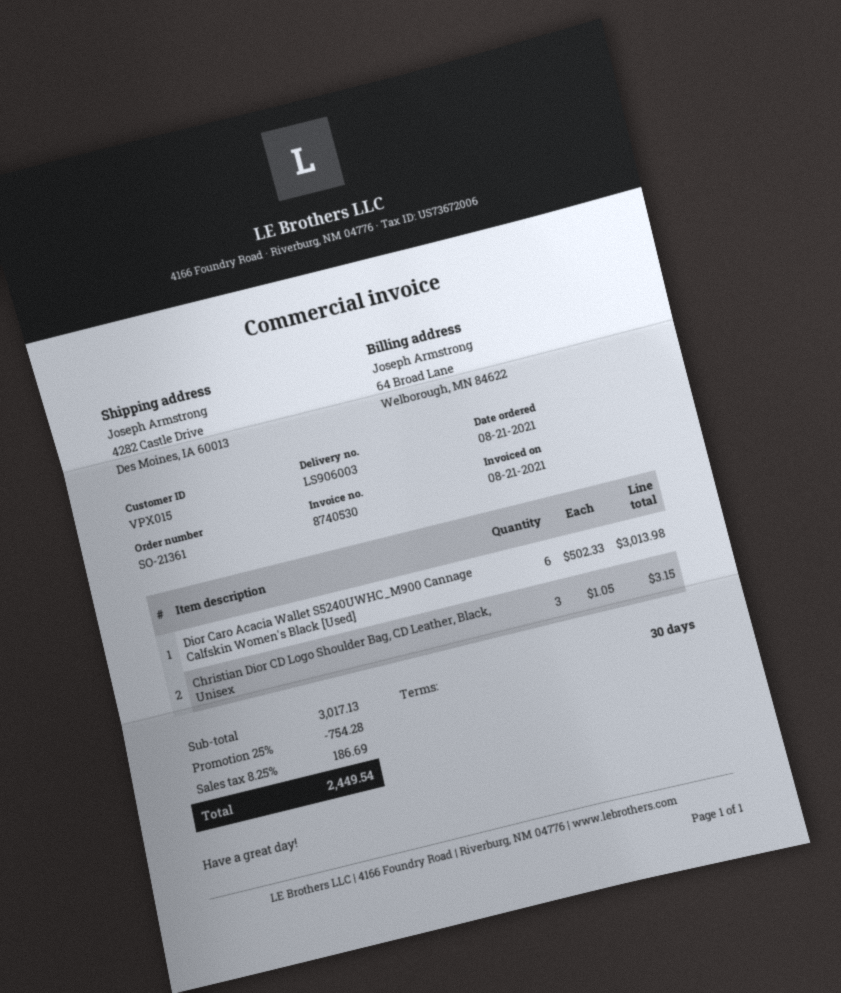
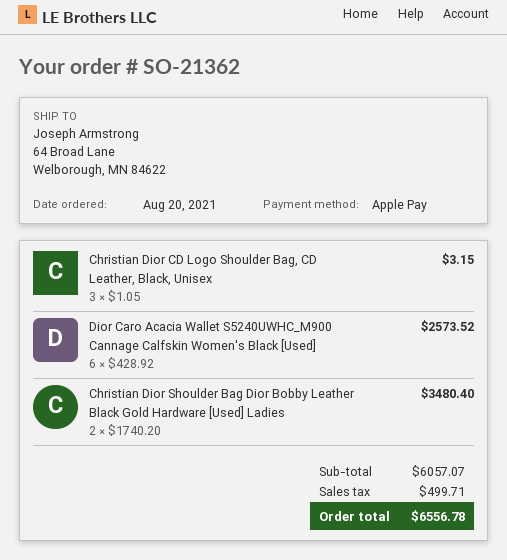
order number: SO-21361 -> SO-21362
order date: 2021-08-21 -> 2021-08-20
ship to: 4282 Castle Drive, Des Moines, IA 60013 -> 64 Broad Lane, Welborough, MN 84622
Dior Caro Acacia Wallet S5240UWHC_M900 Cannage Calfskin Women's Black [Used]: 6 x 502.33 = 3013.98 -> 6 x 428.92 = 2573.52
Christian Dior Shoulder Bag Dior Bobby Leather Black Gold Hardware [Used] Ladies: none -> 2 x 1740.20 = 3480.40
subtotal: 3017.13 -> 6057.07
discount: 25% = 754.28 -> none
tax: 186.69 -> 499.71
total: 2449.54 -> 6556.78

